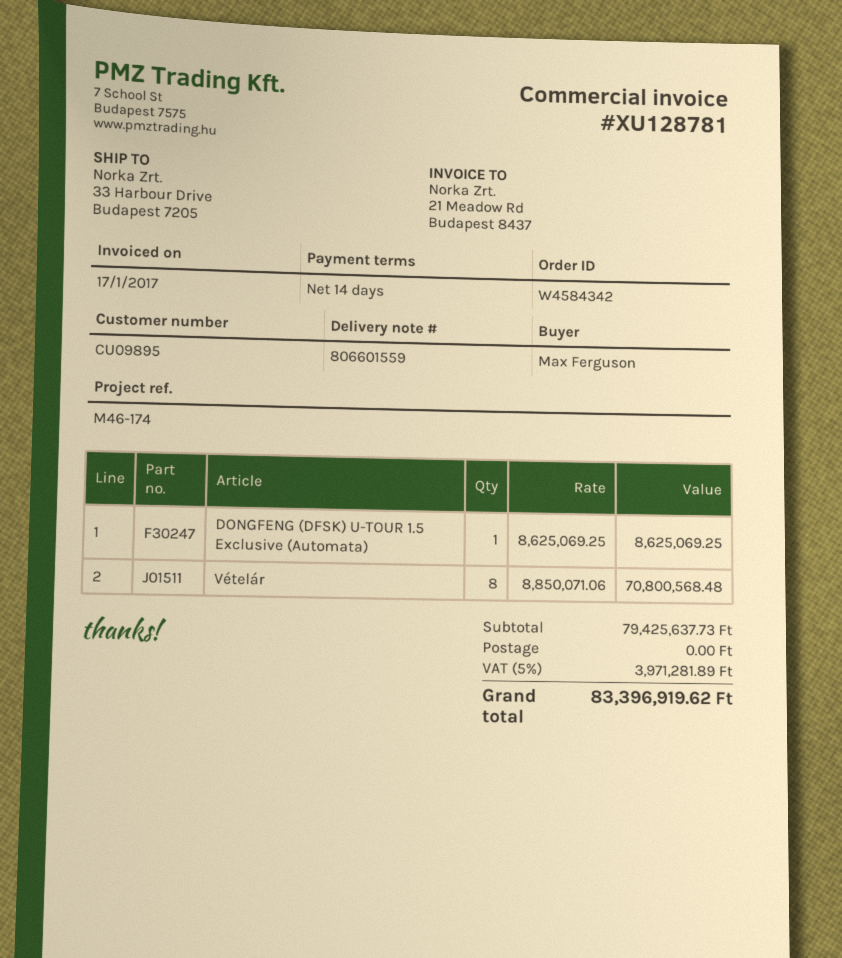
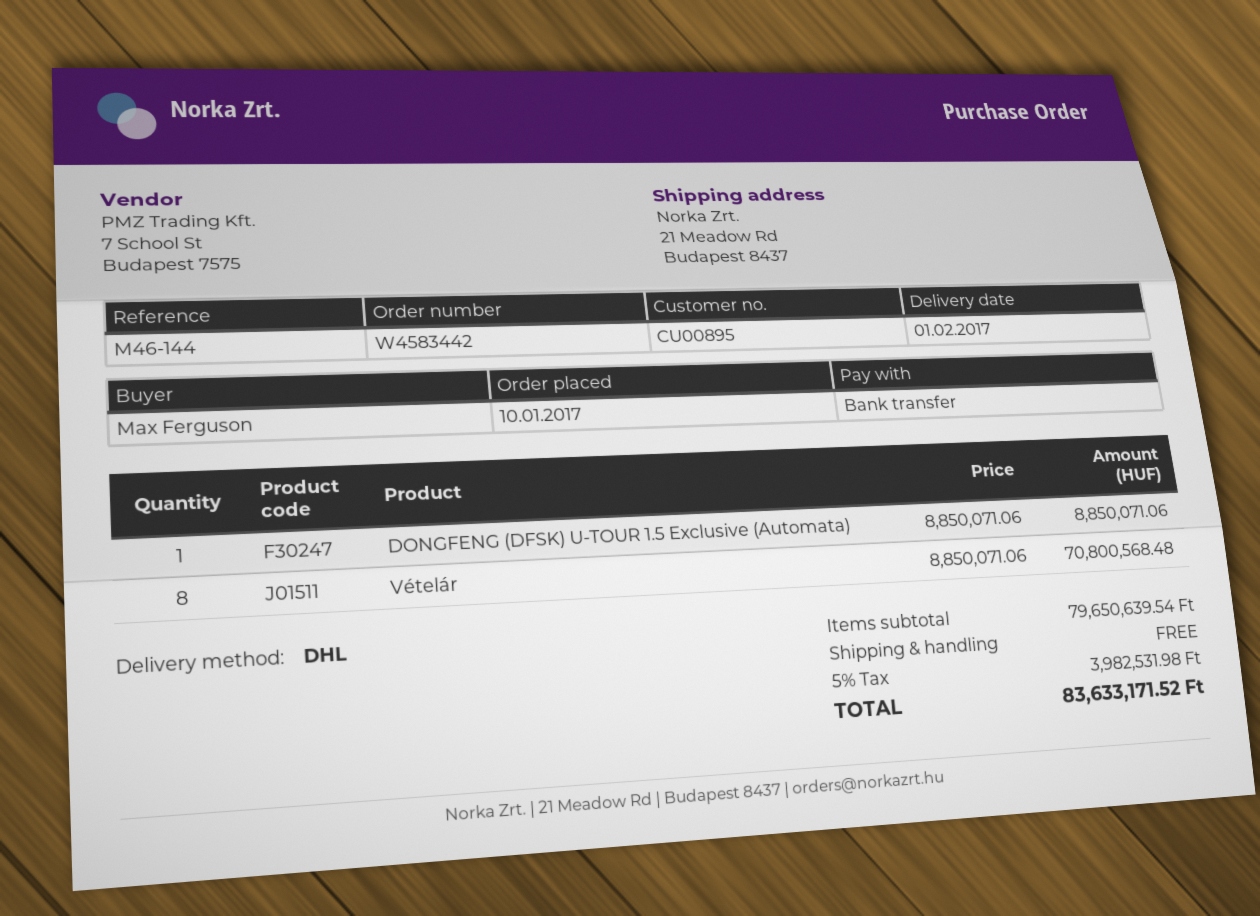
order number: W4584342 -> W4583442
customer number: CU09895 -> CU00895
reference: M46-174 -> M46-144
ship to: 33 Harbour Drive, Budapest 7205 -> 21 Meadow Rd, Budapest 8437
DONGFENG (DFSK) U-TOUR 1.5 Exclusive (Automata): 1 x 8625069.25 = 8625069.25 -> 1 x 8850071.06 = 8850071.06
subtotal: 79425637.73 -> 79650639.54
tax: 5% = 3971281.89 -> 5% = 3982531.98
total: 83396919.62 -> 83633171.52

